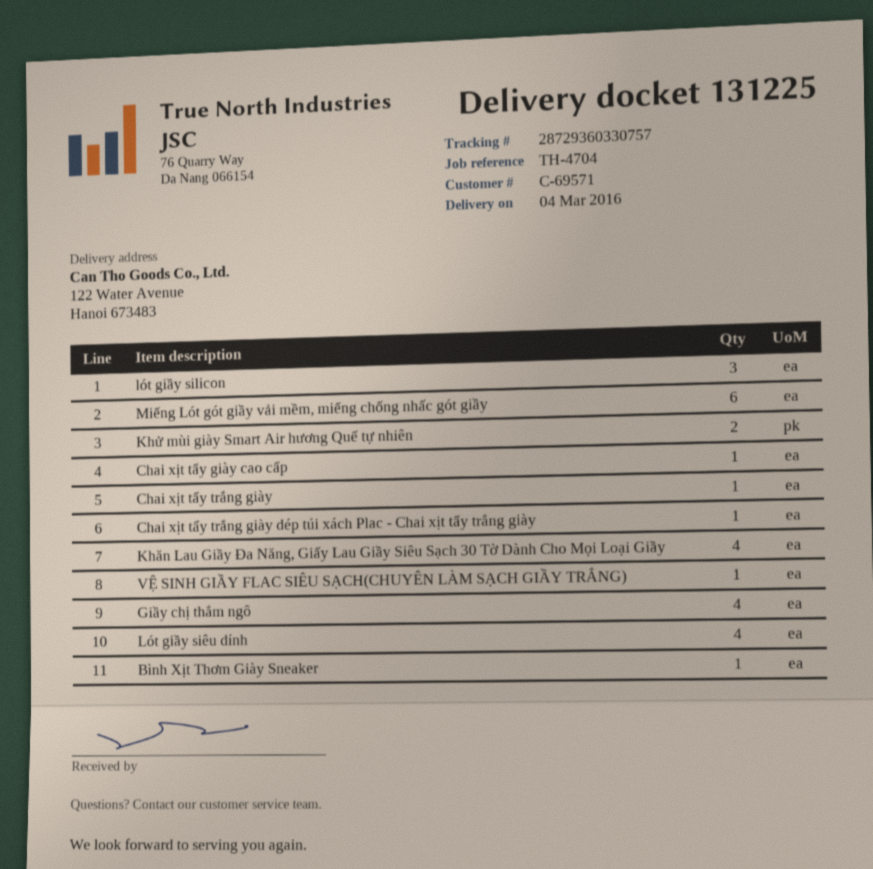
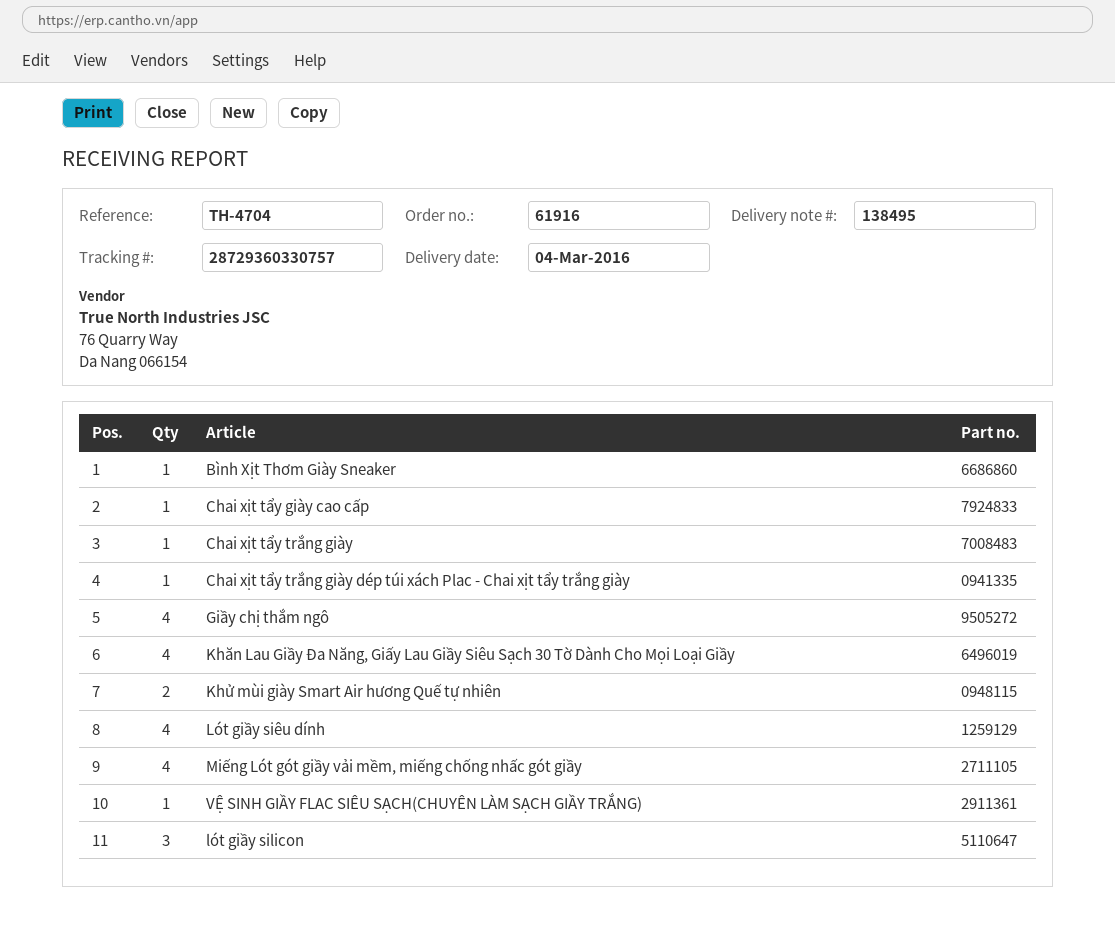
delivery note number: 131225 -> 138495
Miếng Lót gót giầy vải mềm, miếng chống nhấc gót giầy: 6 -> 4

